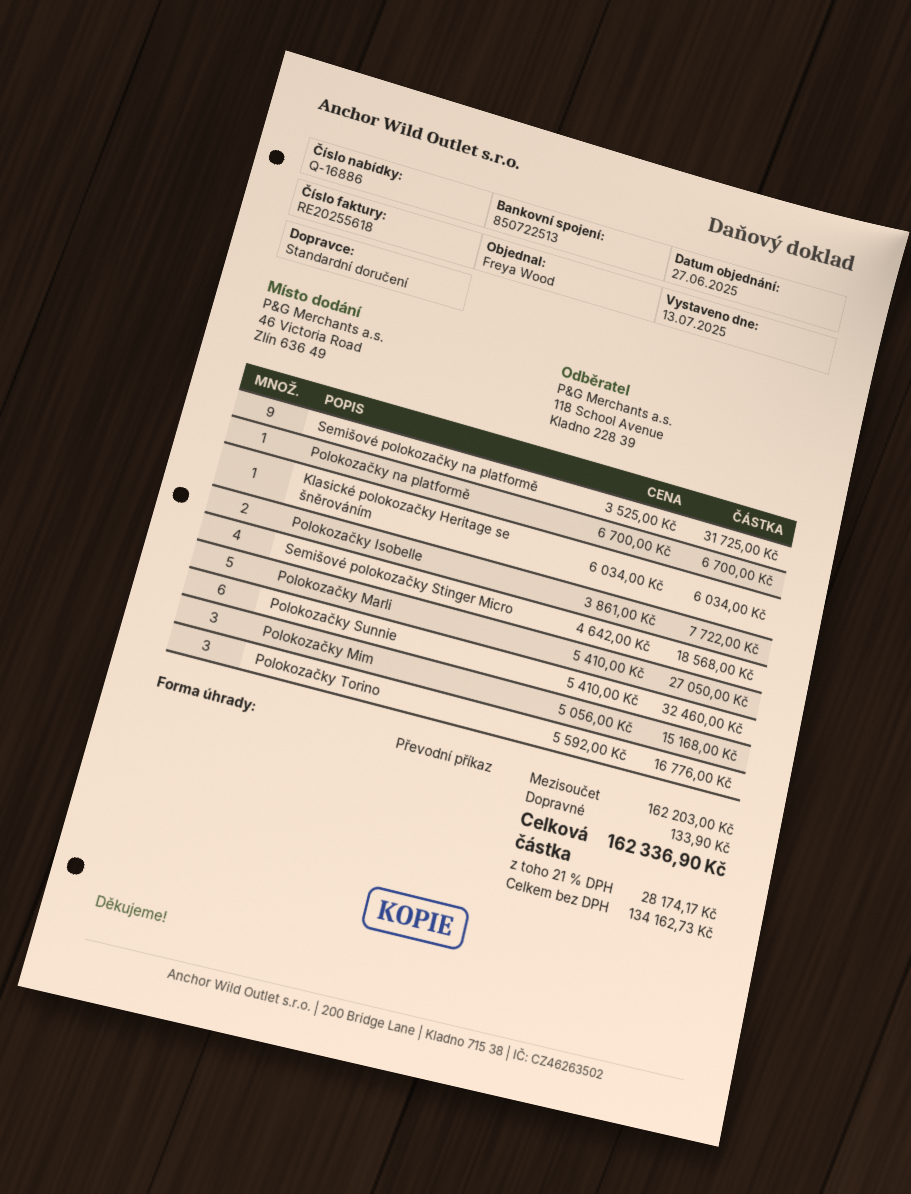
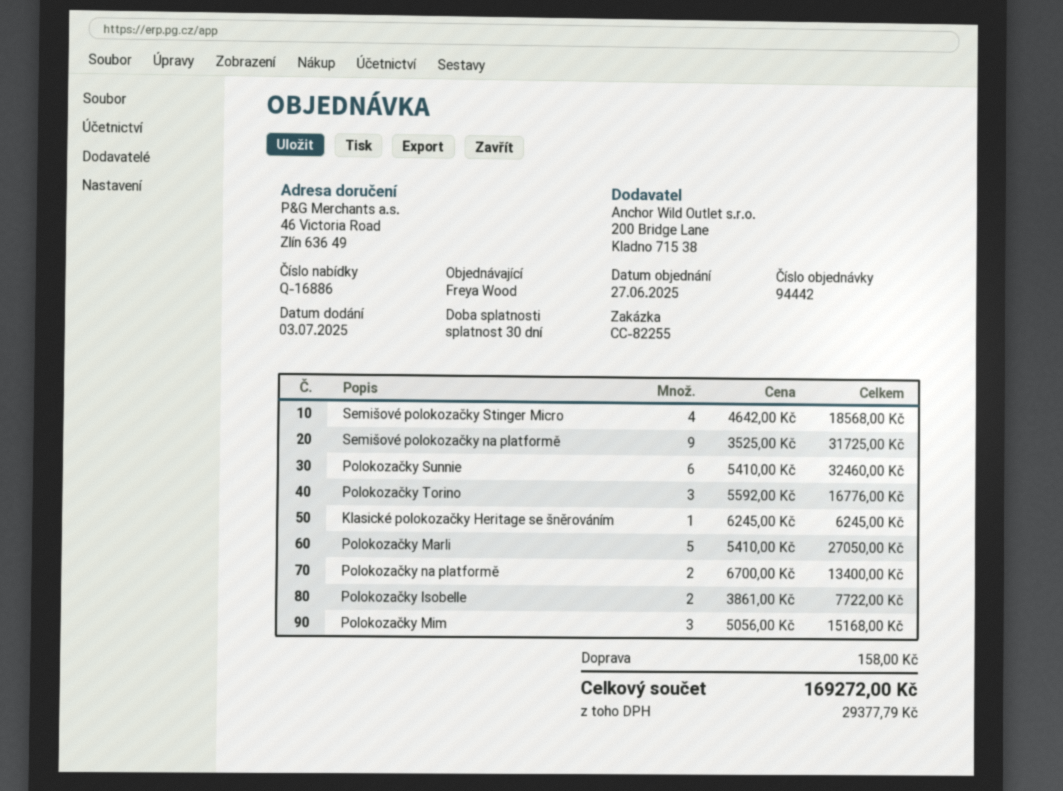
Polokozačky na platformě: 1 x 6700.00 = 6700.00 -> 2 x 6700.00 = 13400.00
Klasické polokozačky Heritage se šněrováním: 1 x 6034.00 = 6034.00 -> 1 x 6245.00 = 6245.00
shipping: 133.90 -> 158.00
tax: 28174.17 -> 29377.79
total: 162336.90 -> 169272.00

